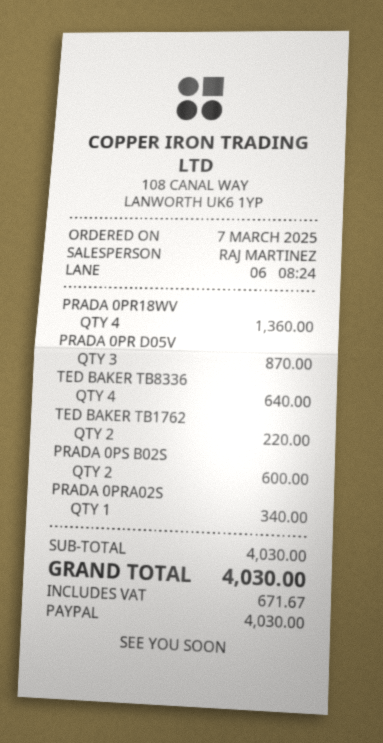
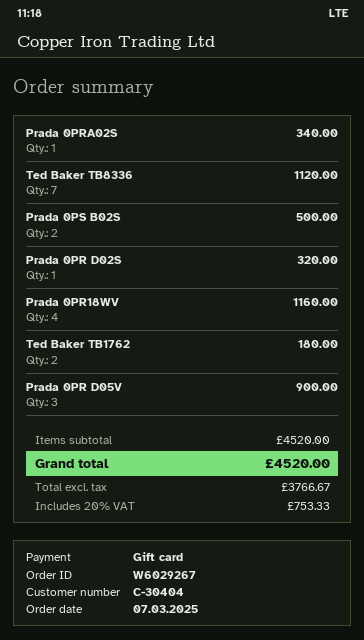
payment method: PayPal -> gift card
PRADA 0PR18WV: 4 for 1360.00 -> 4 for 1160.00
PRADA 0PR D05V: 3 for 870.00 -> 3 for 900.00
TED BAKER TB8336: 4 for 640.00 -> 7 for 1120.00
TED BAKER TB1762: 2 for 220.00 -> 2 for 180.00
PRADA 0PS B02S: 2 for 600.00 -> 2 for 500.00
Prada 0PR D02S: none -> 1 for 320.00
subtotal: 4030.00 -> 4520.00
tax: 671.67 -> 753.33
total: 4030.00 -> 4520.00

